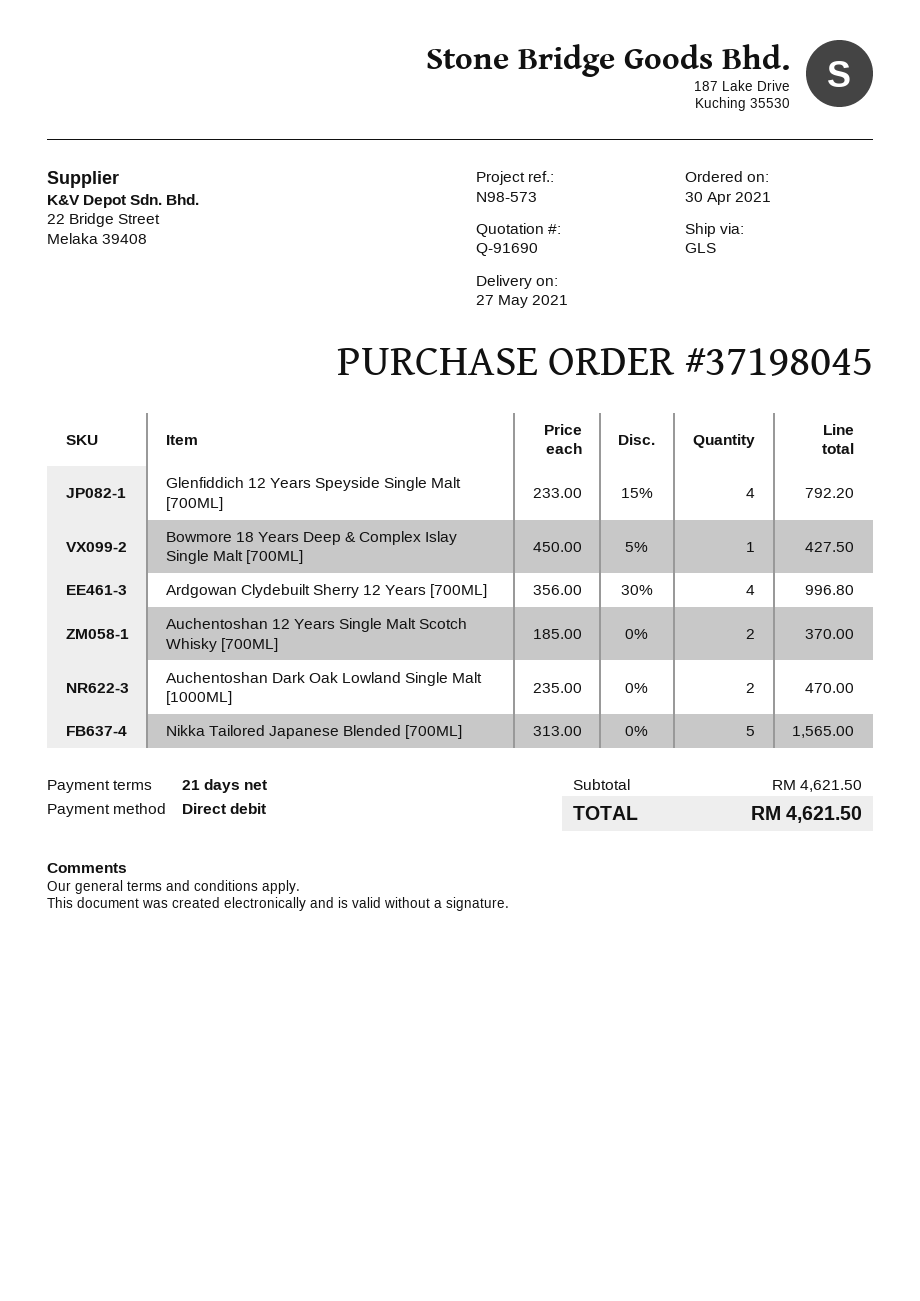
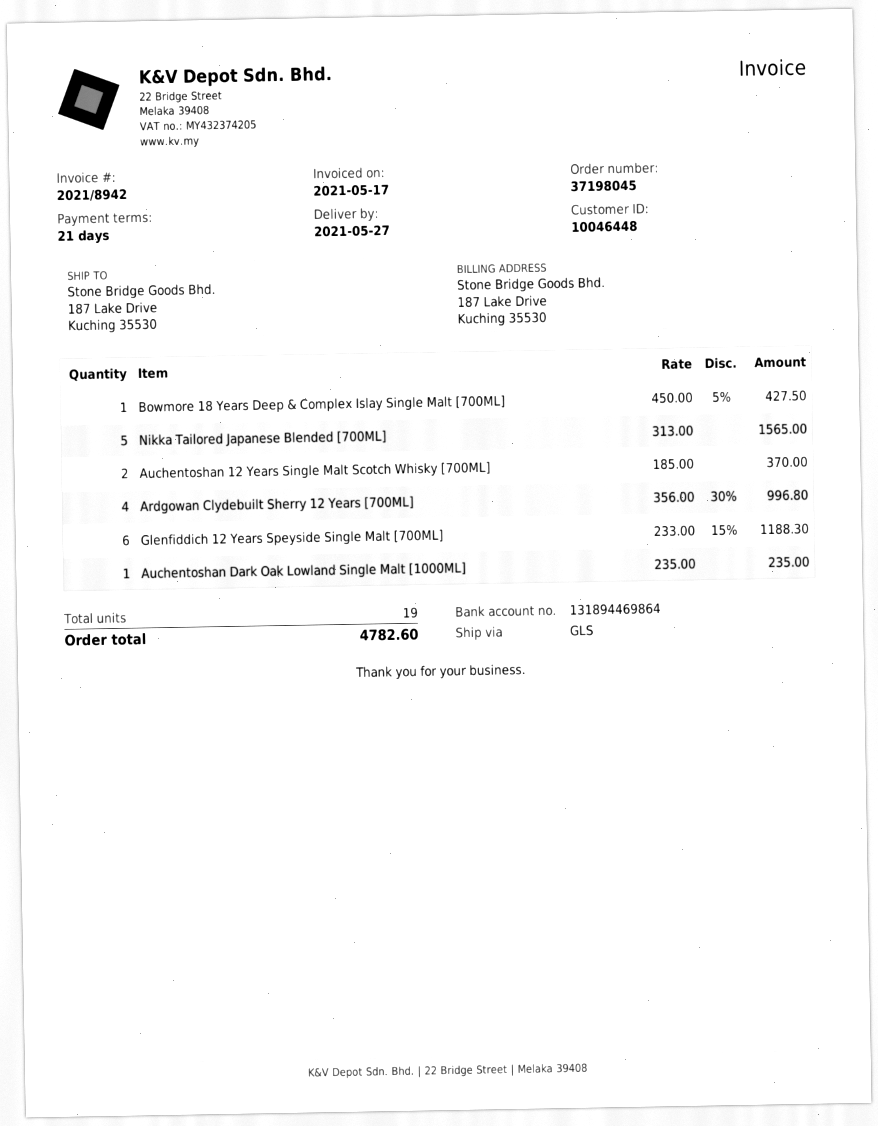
Glenfiddich 12 Years Speyside Single Malt [700ML]: 4 x 233.00 - 15% = 792.20 -> 6 x 233.00 - 15% = 1188.30
Auchentoshan Dark Oak Lowland Single Malt [1000ML]: 2 x 235.00 = 470.00 -> 1 x 235.00 = 235.00
total: 4621.50 -> 4782.60

